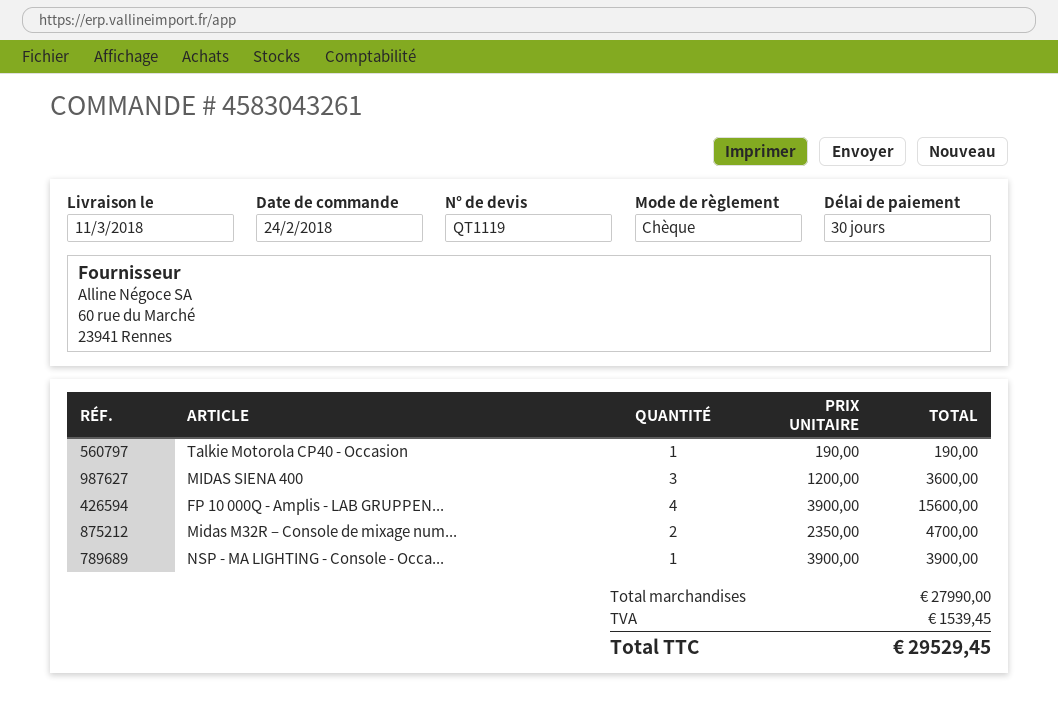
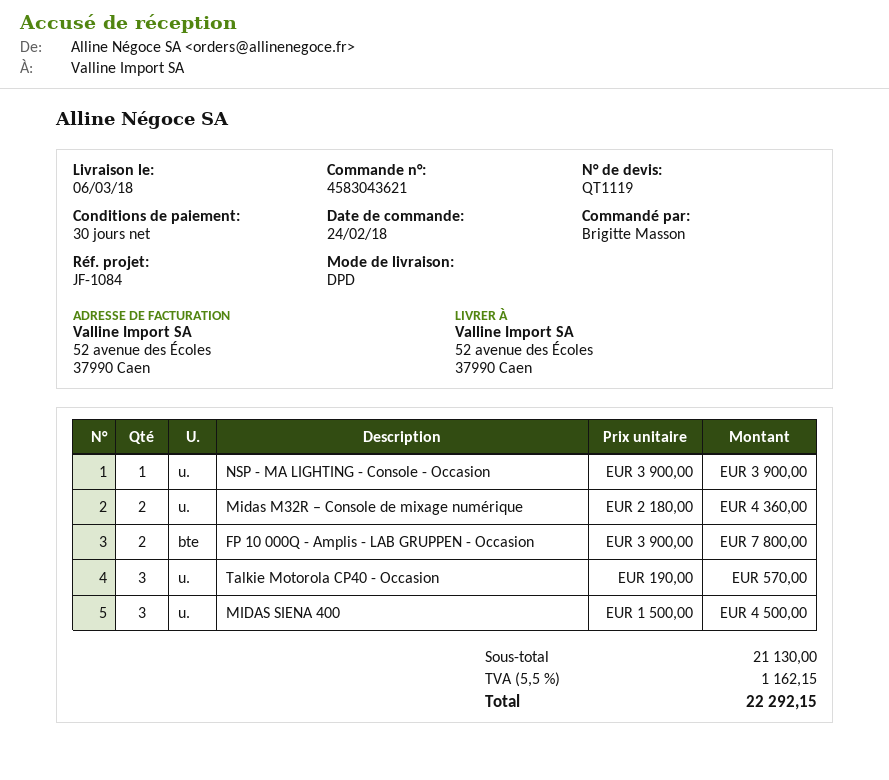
order number: 4583043261 -> 4583043621
delivery date: 2018-03-11 -> 2018-03-06
Talkie Motorola CP40 - Occasion: 1 x 190.00 = 190.00 -> 3 x 190.00 = 570.00
MIDAS SIENA 400: 3 x 1200.00 = 3600.00 -> 3 x 1500.00 = 4500.00
FP 10 000Q - Amplis - LAB GRUPPEN...: 4 x 3900.00 = 15600.00 -> 2 x 3900.00 = 7800.00
Midas M32R – Console de mixage num...: 2 x 2350.00 = 4700.00 -> 2 x 2180.00 = 4360.00
subtotal: 27990.00 -> 21130.00
tax: 1539.45 -> 1162.15
total: 29529.45 -> 22292.15

